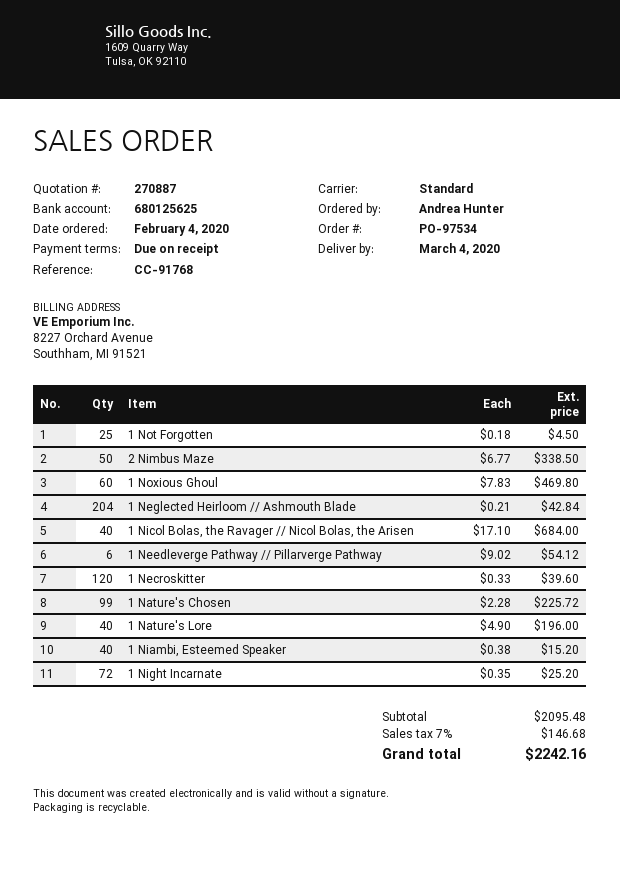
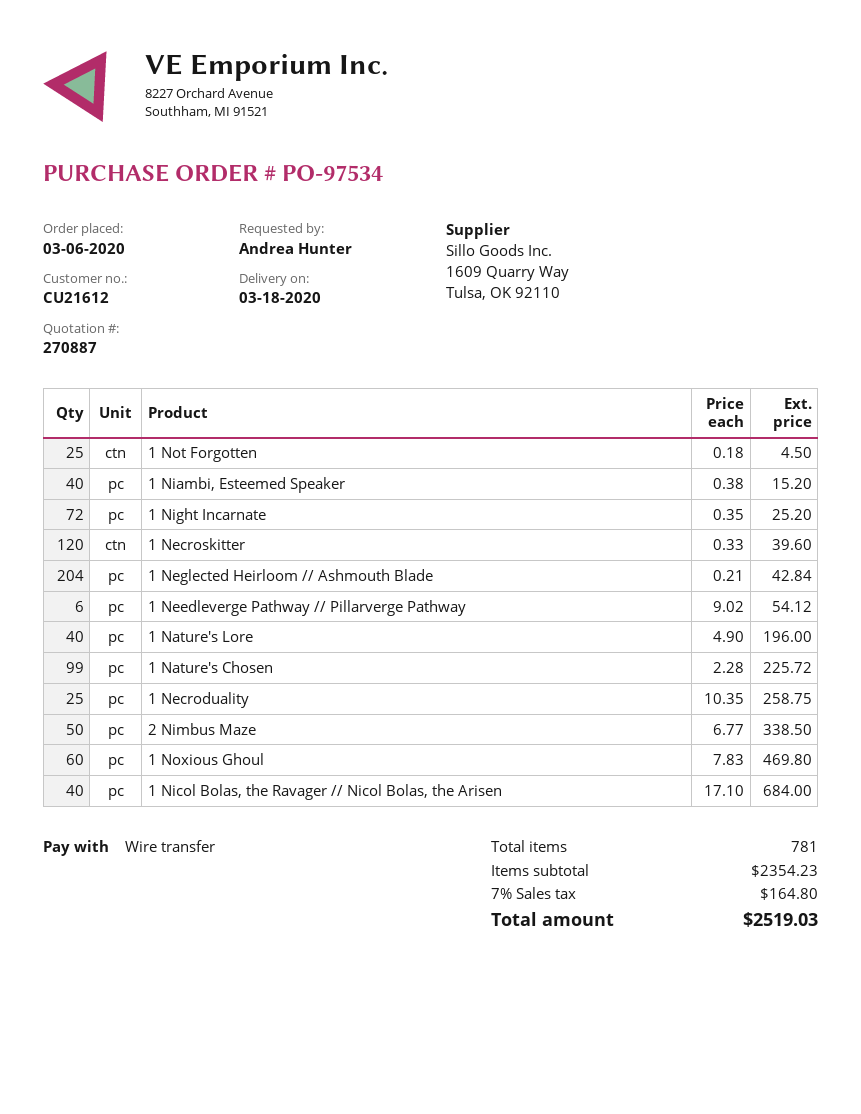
order date: 2020-02-04 -> 2020-03-06
delivery date: 2020-03-04 -> 2020-03-18
1 Necroduality: none -> 25 x 10.35 = 258.75
subtotal: 2095.48 -> 2354.23
tax: 7% = 146.68 -> 7% = 164.80
total: 2242.16 -> 2519.03

